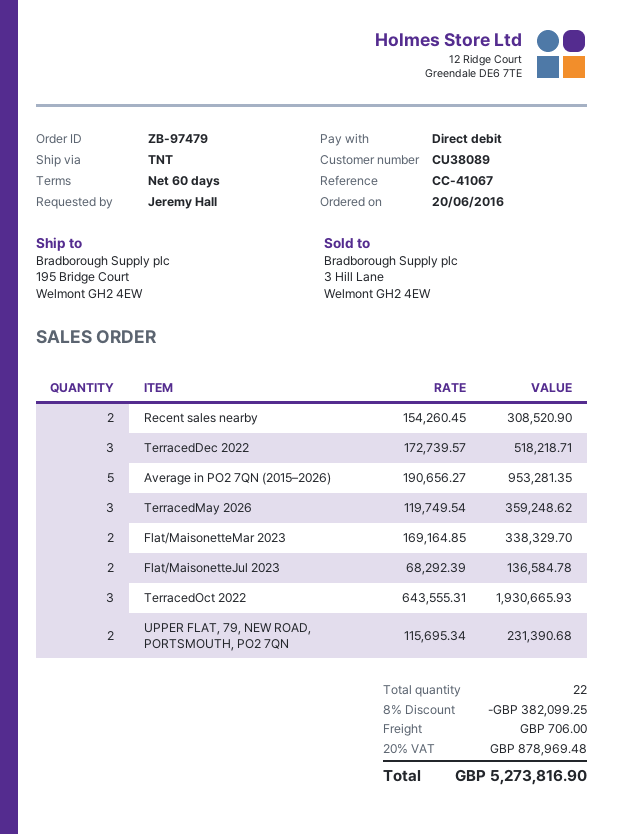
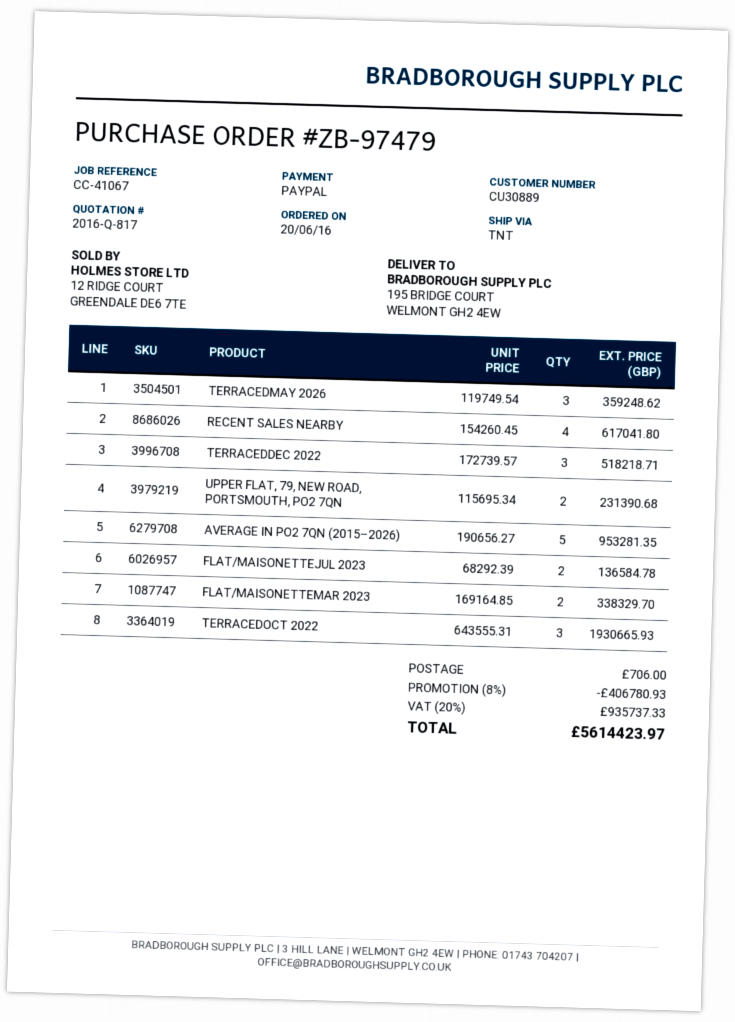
customer number: CU38089 -> CU30889
payment method: direct debit -> PayPal
Recent sales nearby: 2 x 154260.45 = 308520.90 -> 4 x 154260.45 = 617041.80
discount: 8% = 382099.25 -> 8% = 406780.93
tax: 20% = 878969.48 -> 20% = 935737.33
total: 5273816.90 -> 5614423.97

